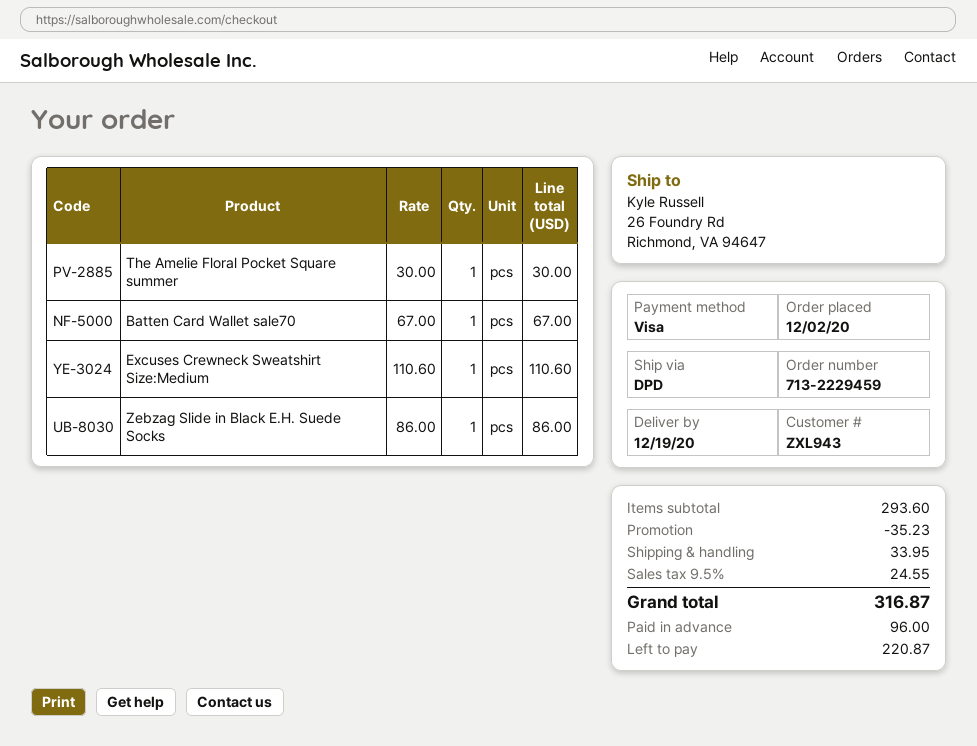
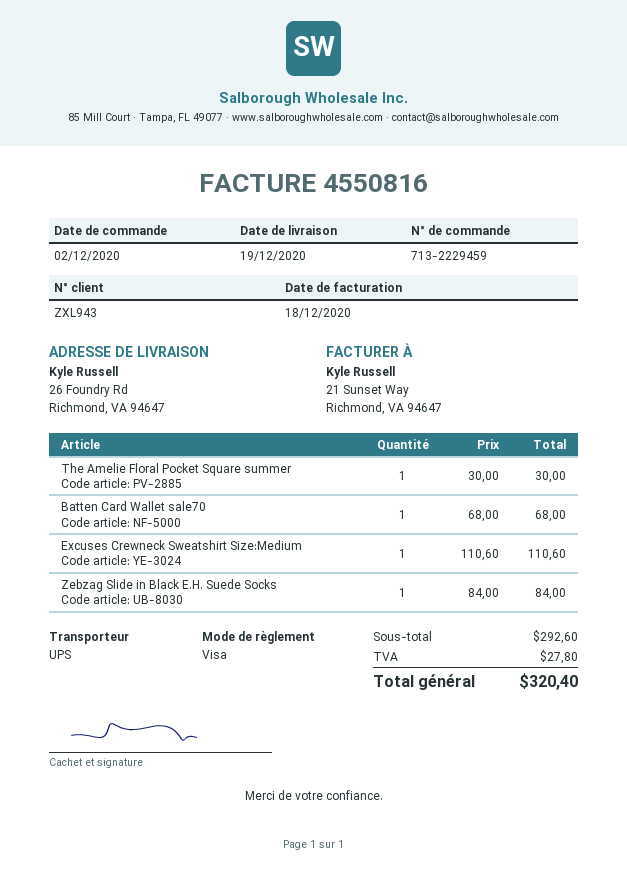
shipping method: DPD -> UPS
Batten Card Wallet sale70: 1 x 67.00 = 67.00 -> 1 x 68.00 = 68.00
Zebzag Slide in Black E.H. Suede Socks: 1 x 86.00 = 86.00 -> 1 x 84.00 = 84.00
subtotal: 293.60 -> 292.60
discount: 35.23 -> none
shipping: 33.95 -> none
tax: 24.55 -> 27.80
total: 316.87 -> 320.40

